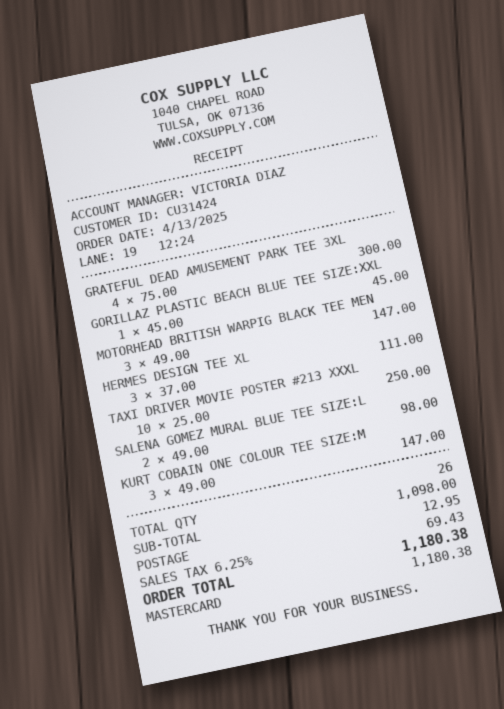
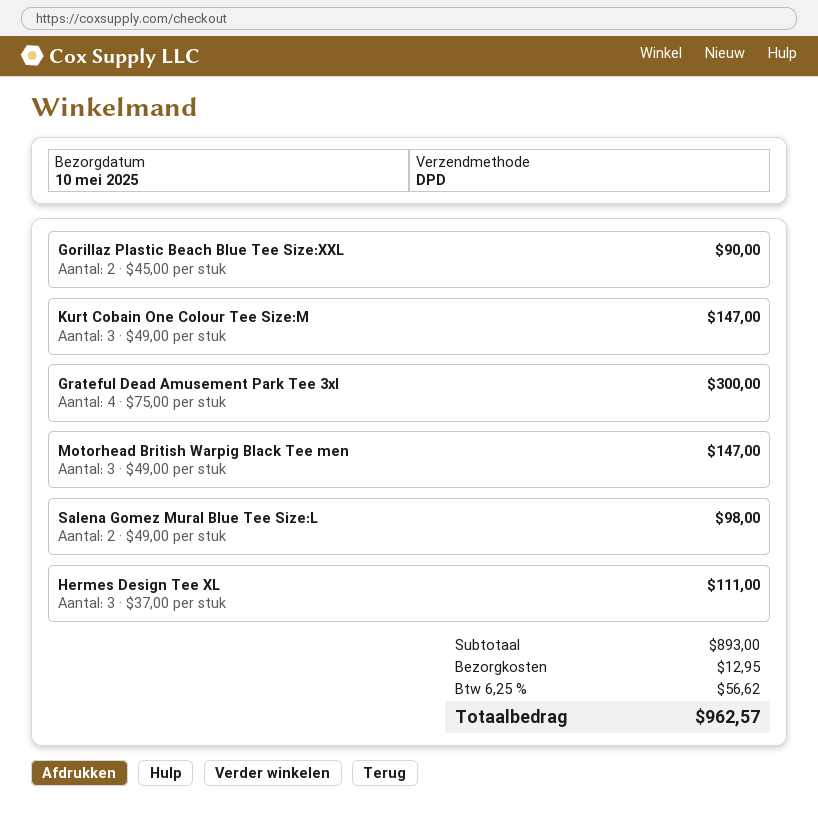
GORILLAZ PLASTIC BEACH BLUE TEE SIZE:XXL: 1 x 45.00 = 45.00 -> 2 x 45.00 = 90.00
TAXI DRIVER MOVIE POSTER #213 XXXL: 10 x 25.00 = 250.00 -> none
subtotal: 1098.00 -> 893.00
tax: 6.25% = 69.43 -> 6.25% = 56.62
total: 1180.38 -> 962.57

